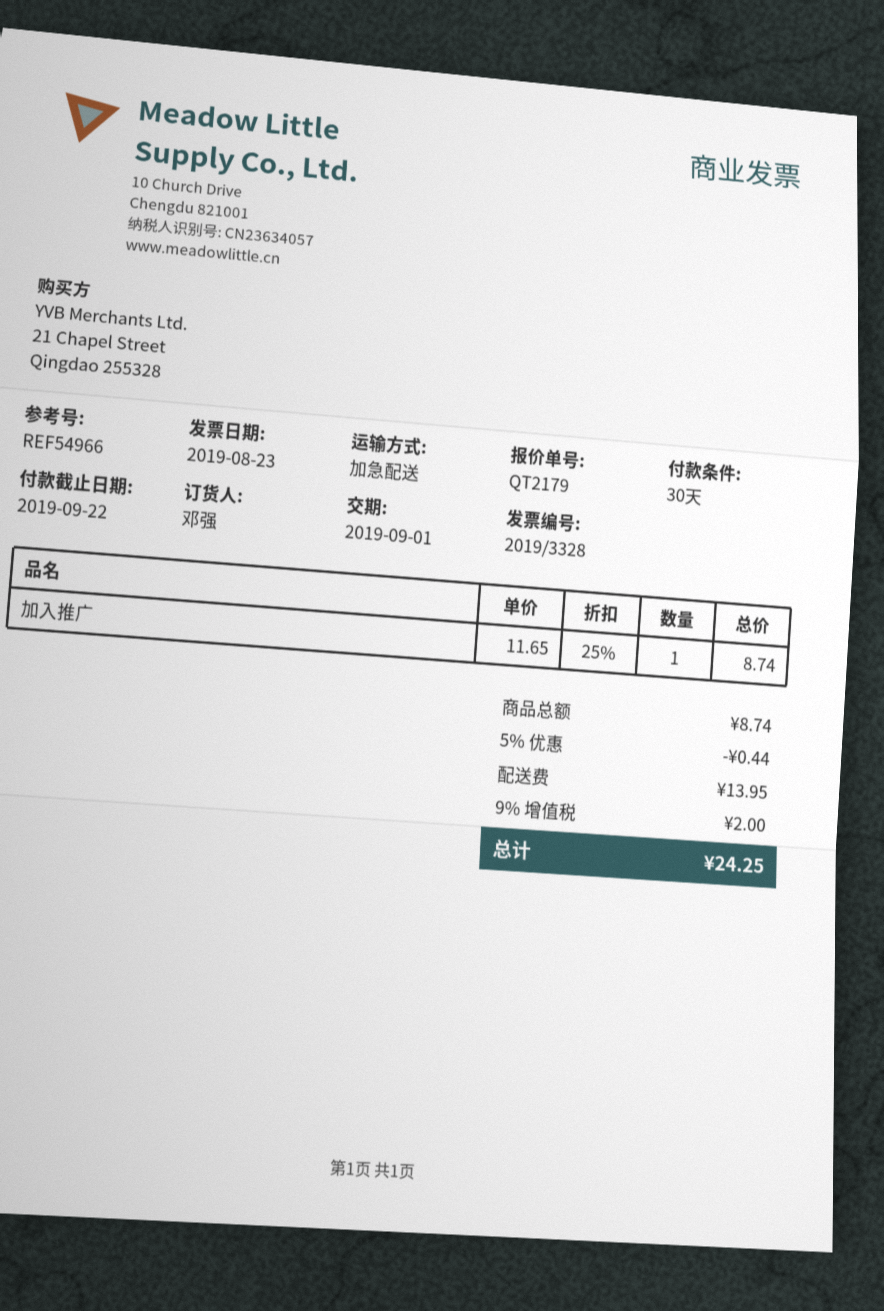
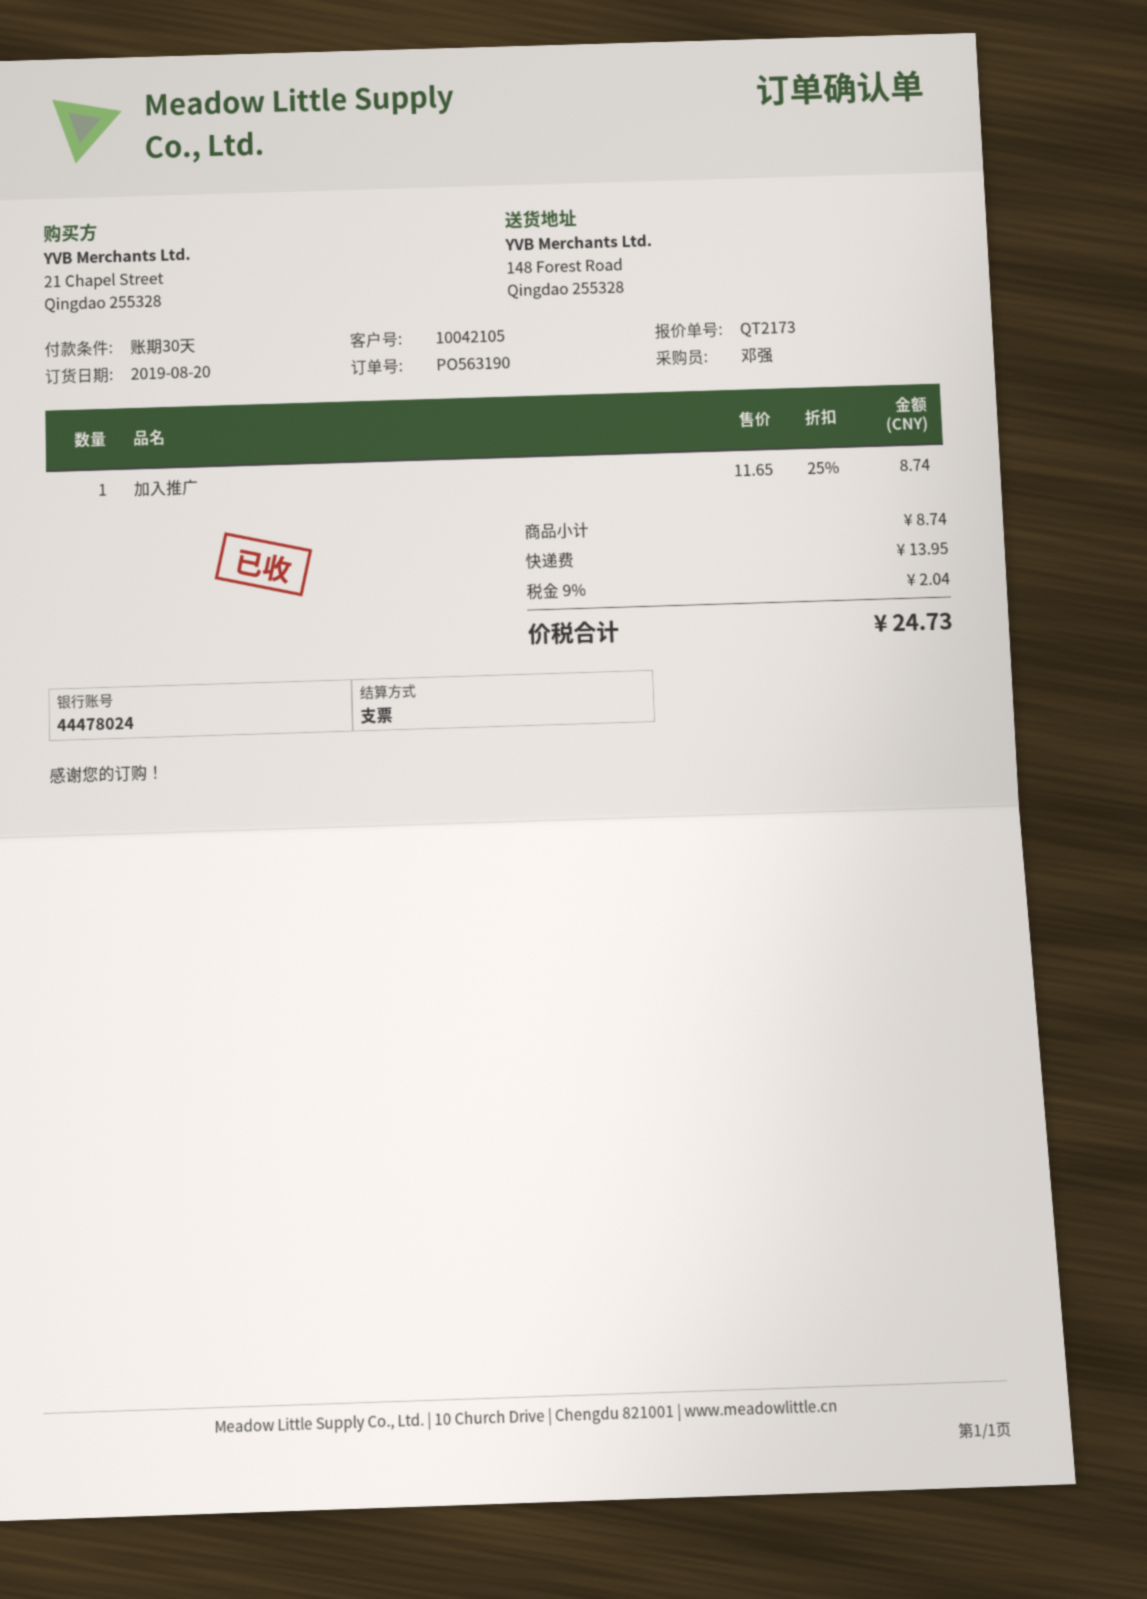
quote number: QT2179 -> QT2173
discount: 5% = 0.44 -> none
tax: 9% = 2.00 -> 9% = 2.04
total: 24.25 -> 24.73

